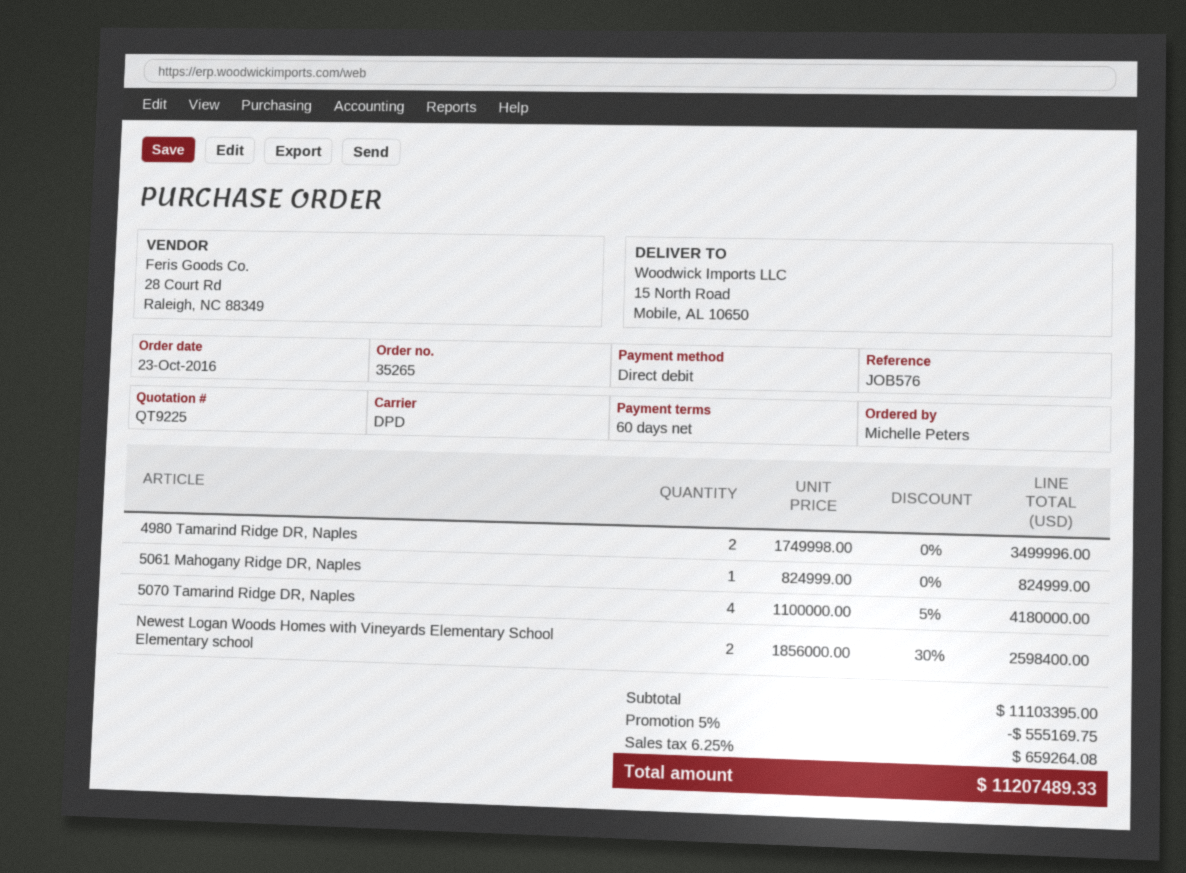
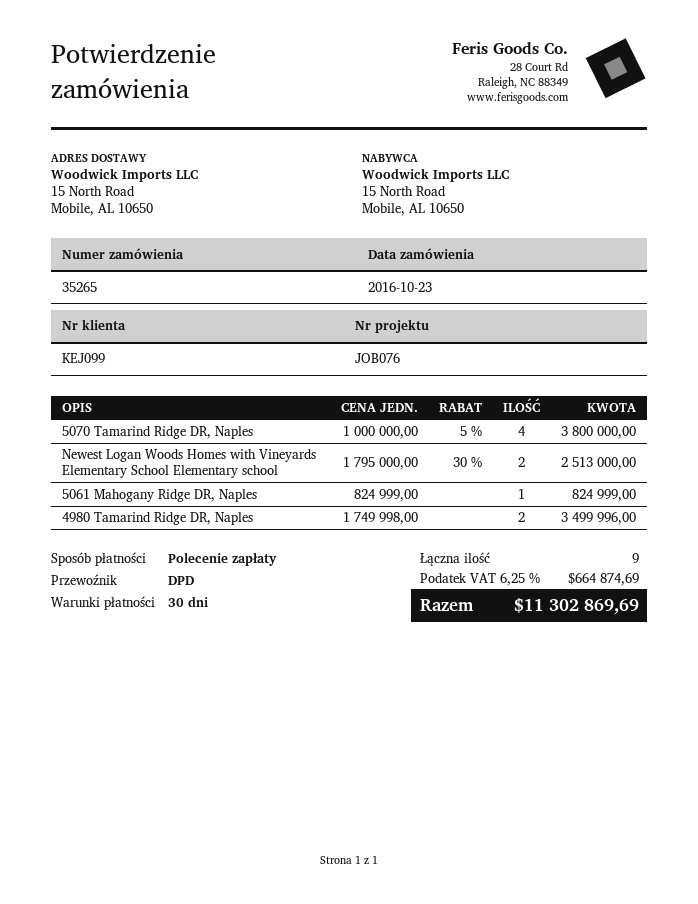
payment terms: 60 days -> 30 days
reference: JOB576 -> JOB076
5070 Tamarind Ridge DR, Naples: 4 x 1100000.00 - 5% = 4180000.00 -> 4 x 1000000.00 - 5% = 3800000.00
Newest Logan Woods Homes with Vineyards Elementary School Elementary school: 2 x 1856000.00 - 30% = 2598400.00 -> 2 x 1795000.00 - 30% = 2513000.00
discount: 5% = 555169.75 -> none
tax: 6.25% = 659264.08 -> 6.25% = 664874.69
total: 11207489.33 -> 11302869.69

